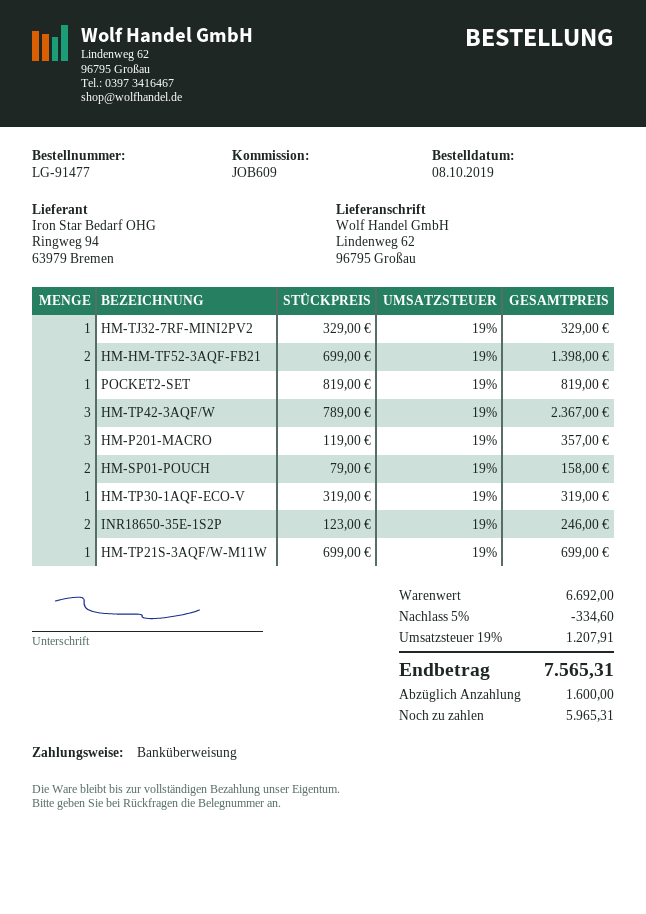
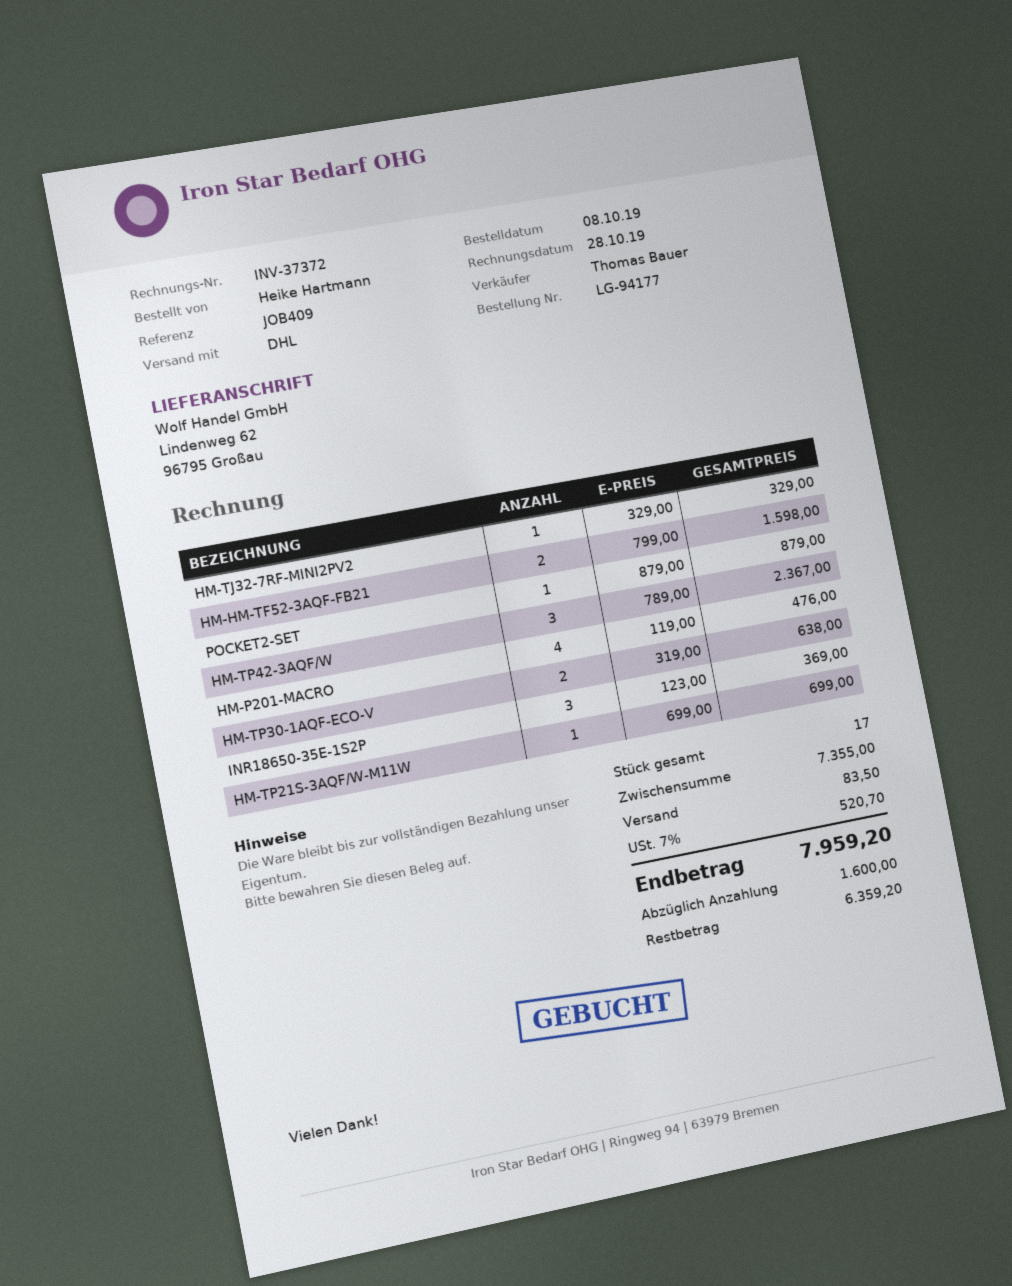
order number: LG-91477 -> LG-94177
reference: JOB609 -> JOB409
HM-HM-TF52-3AQF-FB21: 2 x 699.00 = 1398.00 -> 2 x 799.00 = 1598.00
POCKET2-SET: 1 x 819.00 = 819.00 -> 1 x 879.00 = 879.00
HM-P201-MACRO: 3 x 119.00 = 357.00 -> 4 x 119.00 = 476.00
HM-SP01-POUCH: 2 x 79.00 = 158.00 -> none
HM-TP30-1AQF-ECO-V: 1 x 319.00 = 319.00 -> 2 x 319.00 = 638.00
INR18650-35E-1S2P: 2 x 123.00 = 246.00 -> 3 x 123.00 = 369.00
subtotal: 6692.00 -> 7355.00
discount: 5% = 334.60 -> none
shipping: none -> 83.50
tax: 19% = 1207.91 -> 7% = 520.70
total: 7565.31 -> 7959.20
balance: 5965.31 -> 6359.20

